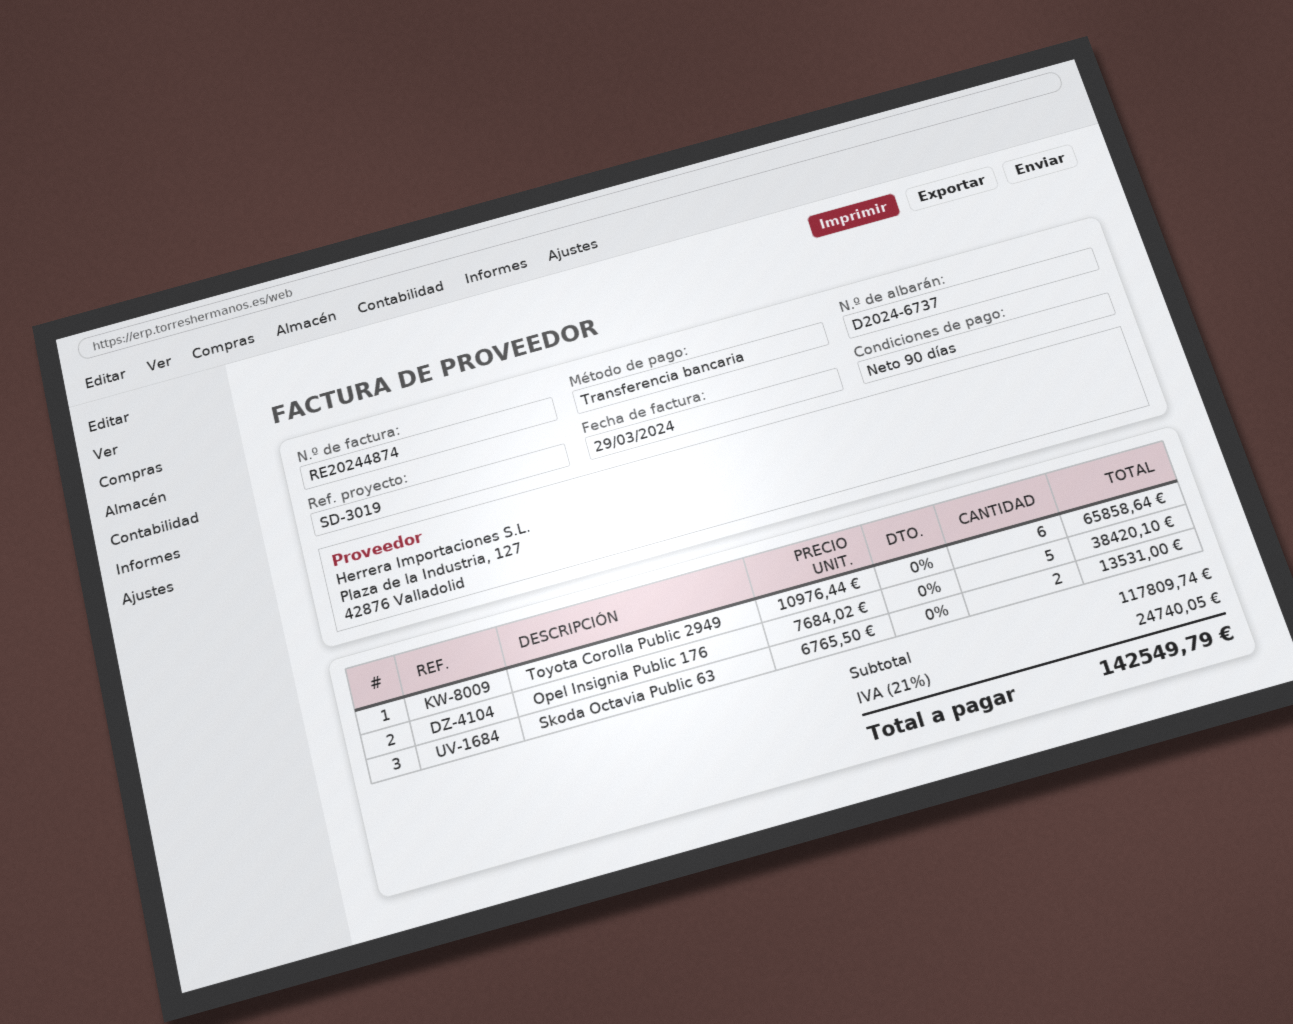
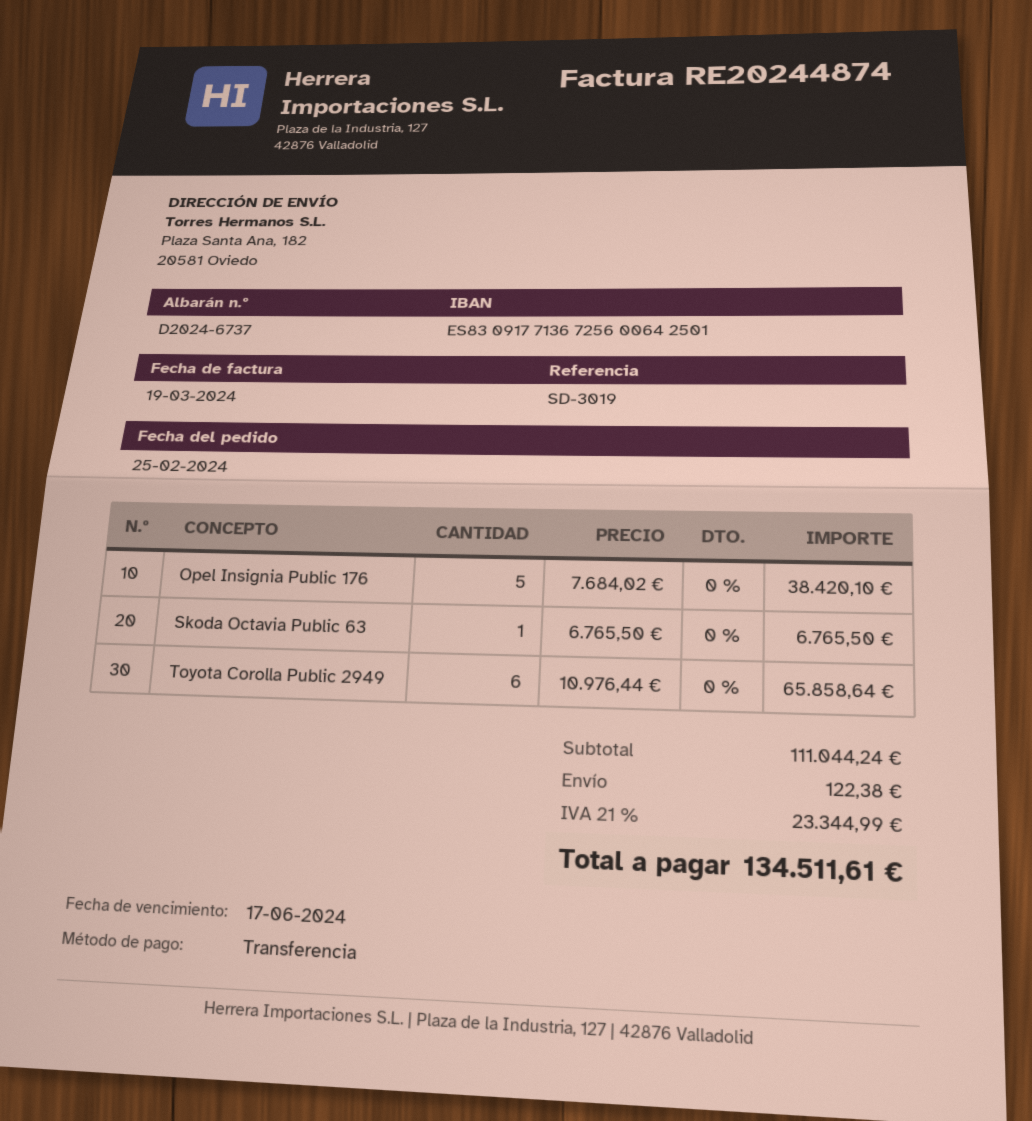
invoice date: 2024-03-29 -> 2024-03-19
Skoda Octavia Public 63: 2 x 6765.50 = 13531.00 -> 1 x 6765.50 = 6765.50
subtotal: 117809.74 -> 111044.24
shipping: none -> 122.38
tax: 21% = 24740.05 -> 21% = 23344.99
total: 142549.79 -> 134511.61

